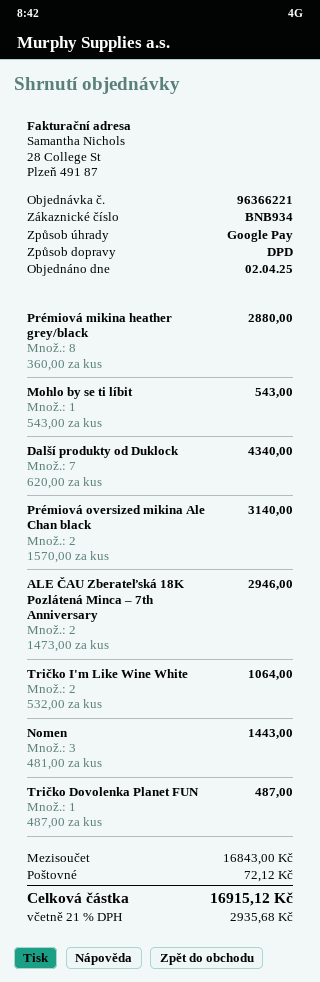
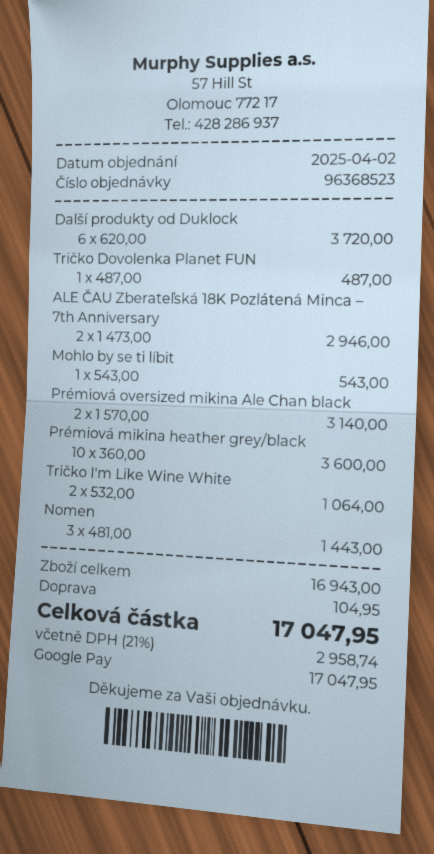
order number: 96366221 -> 96368523
Prémiová mikina heather grey/black: 8 x 360.00 = 2880.00 -> 10 x 360.00 = 3600.00
Další produkty od Duklock: 7 x 620.00 = 4340.00 -> 6 x 620.00 = 3720.00
subtotal: 16843.00 -> 16943.00
shipping: 72.12 -> 104.95
tax: 21% = 2935.68 -> 21% = 2958.74
total: 16915.12 -> 17047.95

